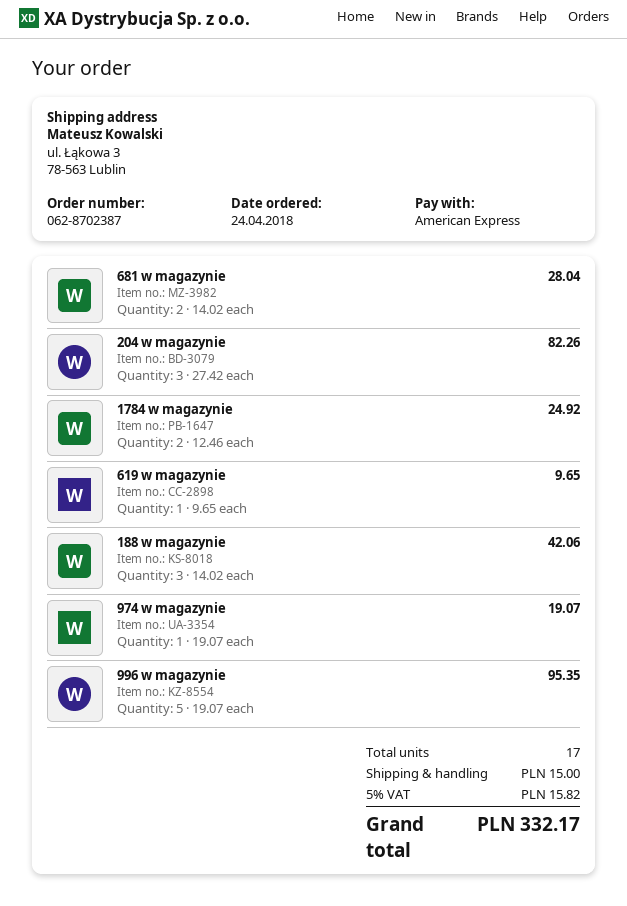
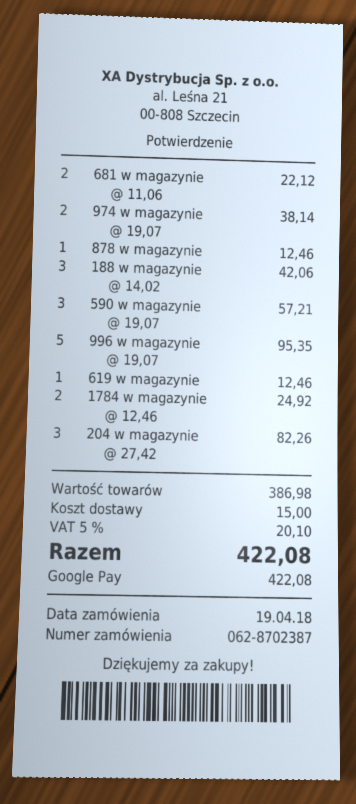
order date: 2018-04-24 -> 2018-04-19
payment method: American Express -> Google Pay
681 w magazynie: 2 x 14.02 = 28.04 -> 2 x 11.06 = 22.12
619 w magazynie: 1 x 9.65 = 9.65 -> 1 x 12.46 = 12.46
974 w magazynie: 1 x 19.07 = 19.07 -> 2 x 19.07 = 38.14
878 w magazynie: none -> 1 x 12.46 = 12.46
590 w magazynie: none -> 3 x 19.07 = 57.21
tax: 5% = 15.82 -> 5% = 20.10
total: 332.17 -> 422.08

